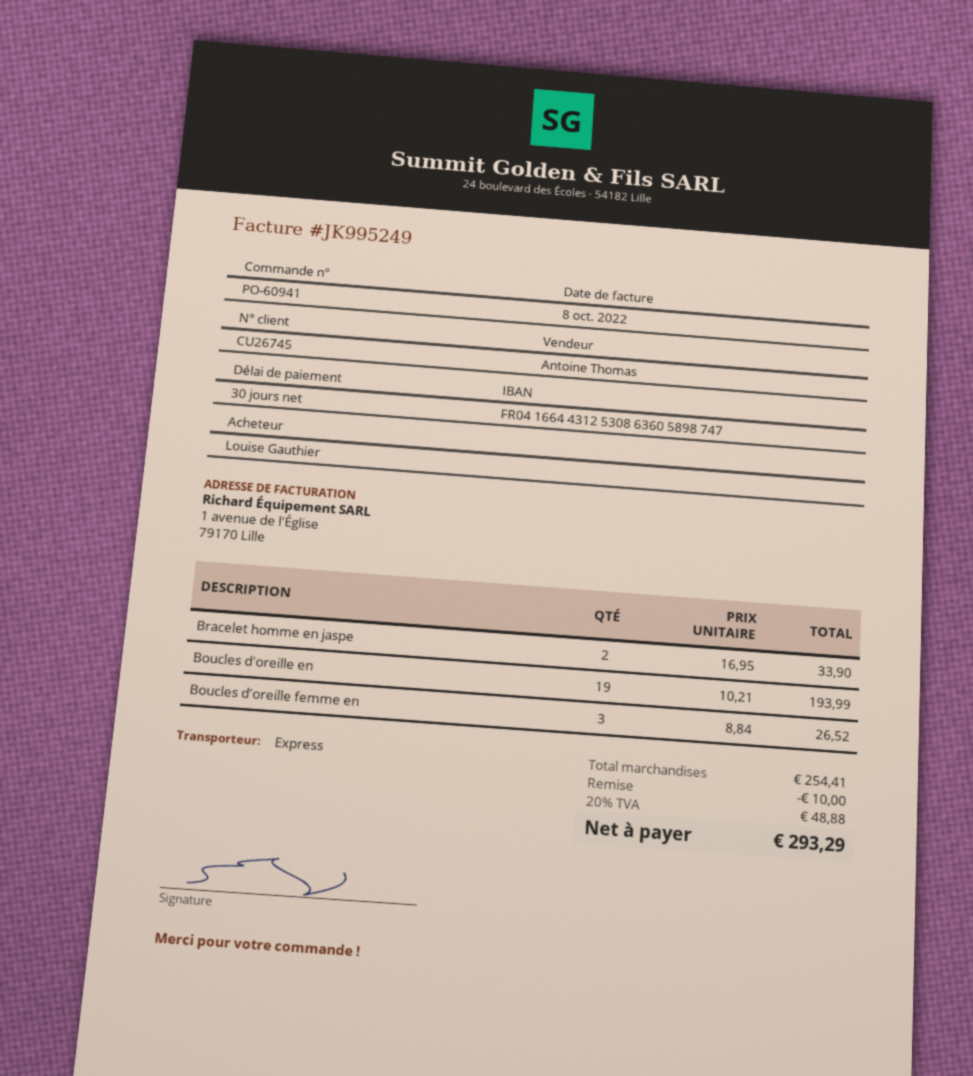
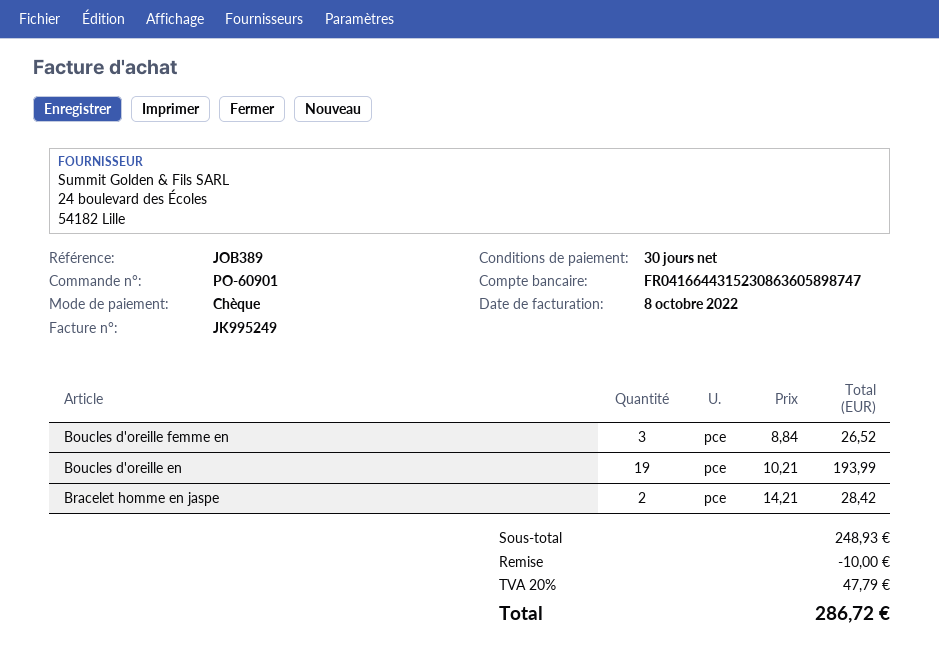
order number: PO-60941 -> PO-60901
bank account: FR0416644312530863605898747 -> FR0416644315230863605898747
Bracelet homme en jaspe: 2 x 16.95 = 33.90 -> 2 x 14.21 = 28.42
subtotal: 254.41 -> 248.93
tax: 20% = 48.88 -> 20% = 47.79
total: 293.29 -> 286.72

